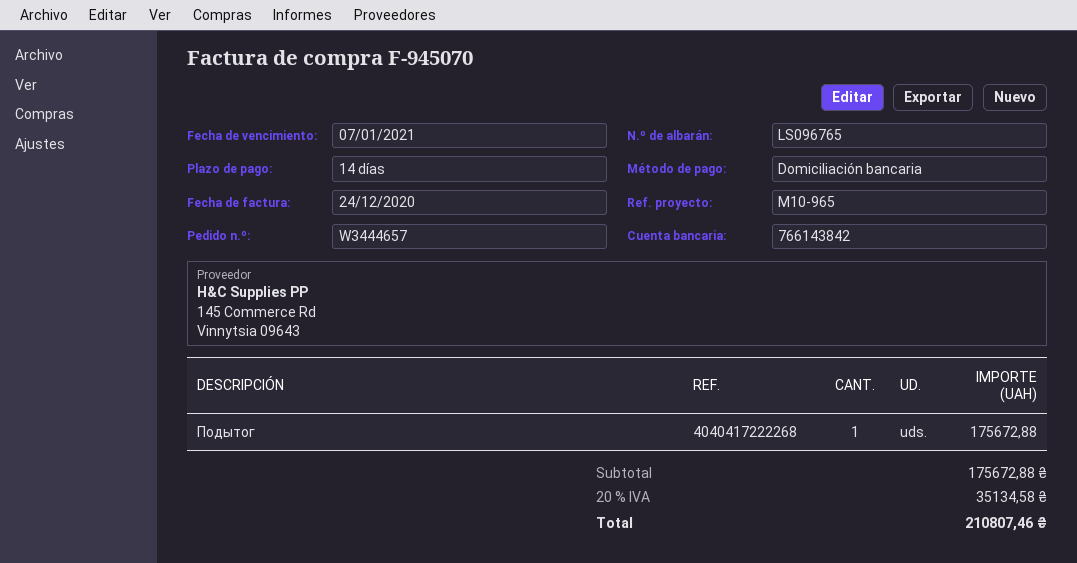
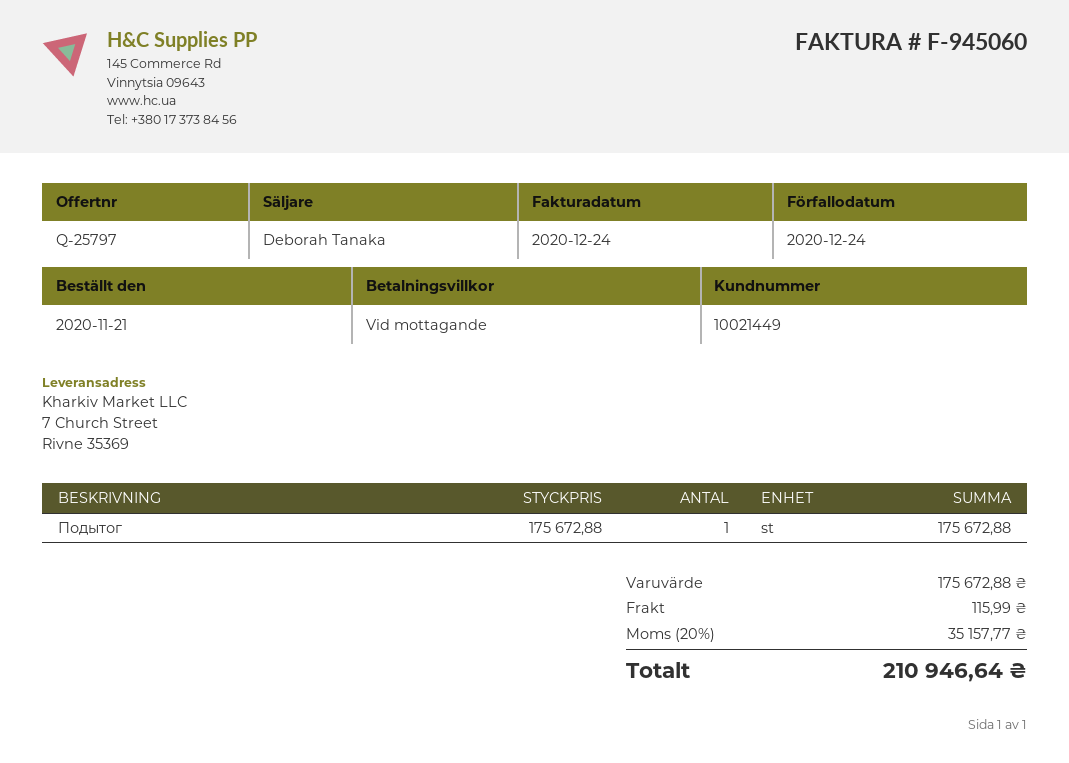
invoice number: F-945070 -> F-945060
payment terms: 14 days -> on receipt
due date: 2021-01-07 -> 2020-12-24
shipping: none -> 115.99
tax: 20% = 35134.58 -> 20% = 35157.77
total: 210807.46 -> 210946.64

